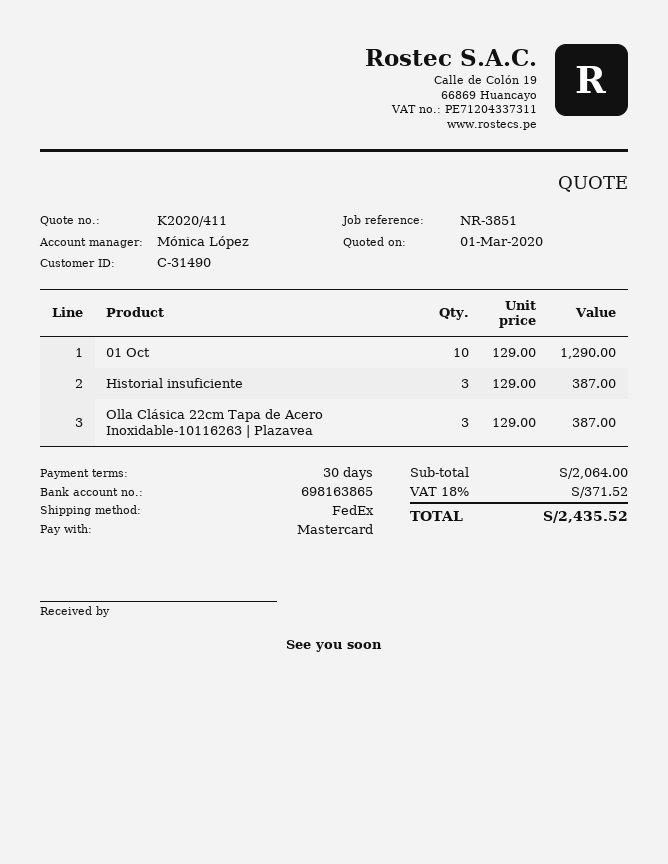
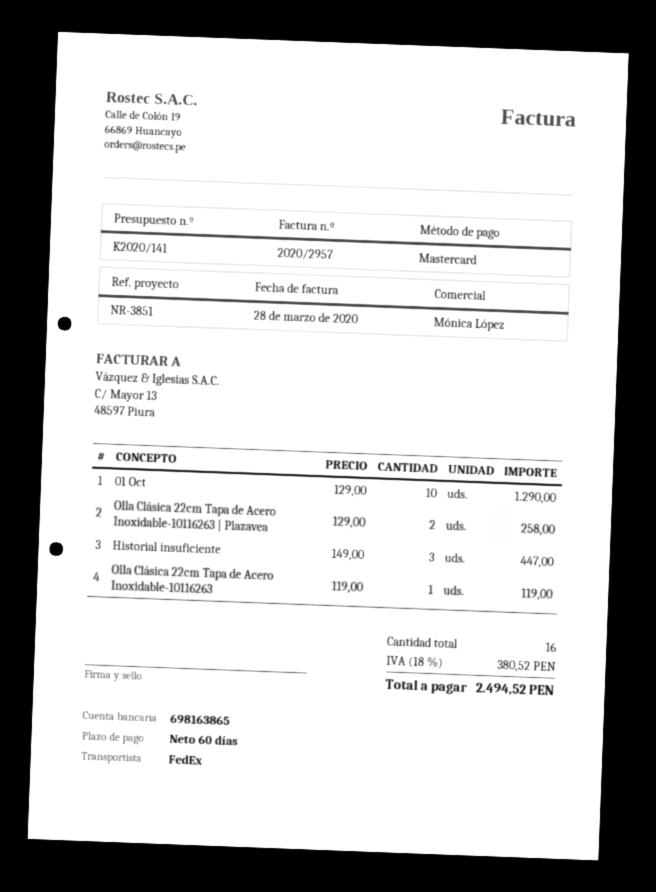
quote number: K2020/411 -> K2020/141
payment terms: 30 days -> 60 days
Historial insuficiente: 3 x 129.00 = 387.00 -> 3 x 149.00 = 447.00
Olla Clásica 22cm Tapa de Acero Inoxidable-10116263 | Plazavea: 3 x 129.00 = 387.00 -> 2 x 129.00 = 258.00
Olla Clásica 22cm Tapa de Acero Inoxidable-10116263: none -> 1 x 119.00 = 119.00
tax: 18% = 371.52 -> 18% = 380.52
total: 2435.52 -> 2494.52

